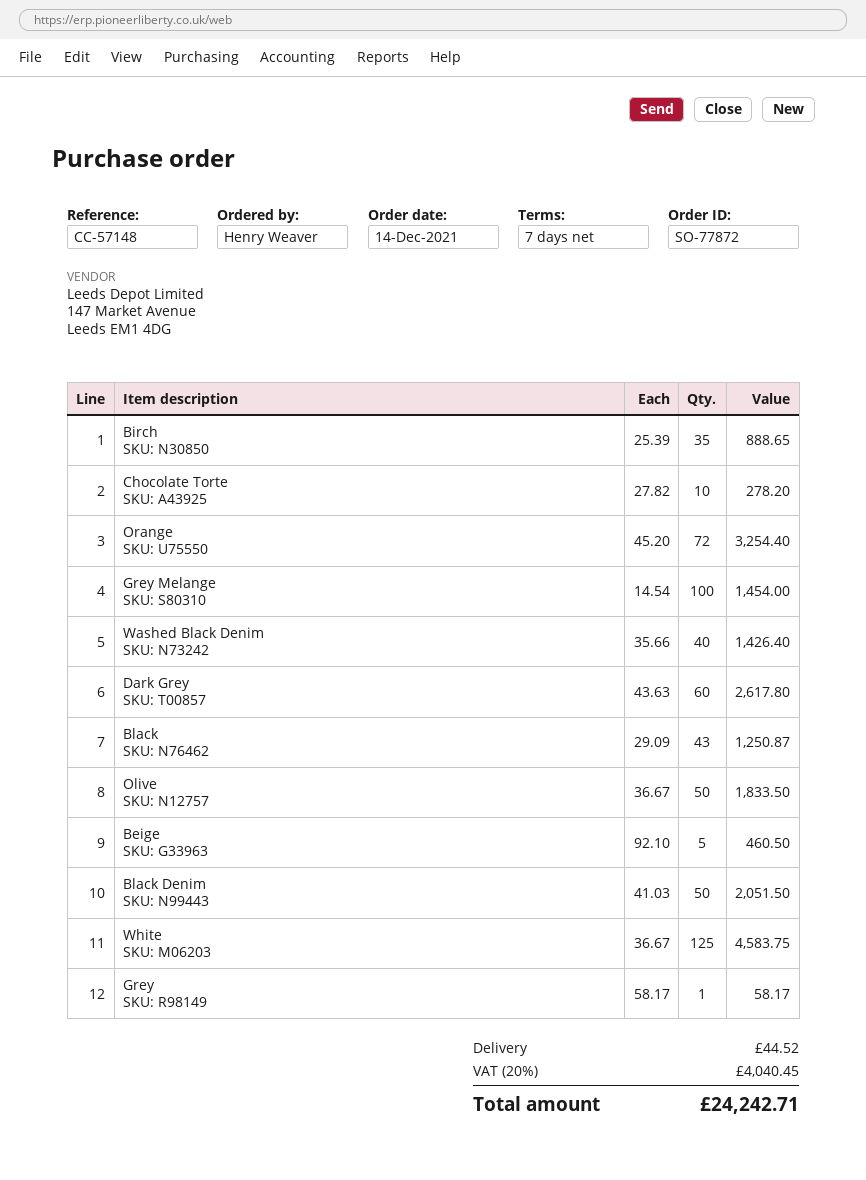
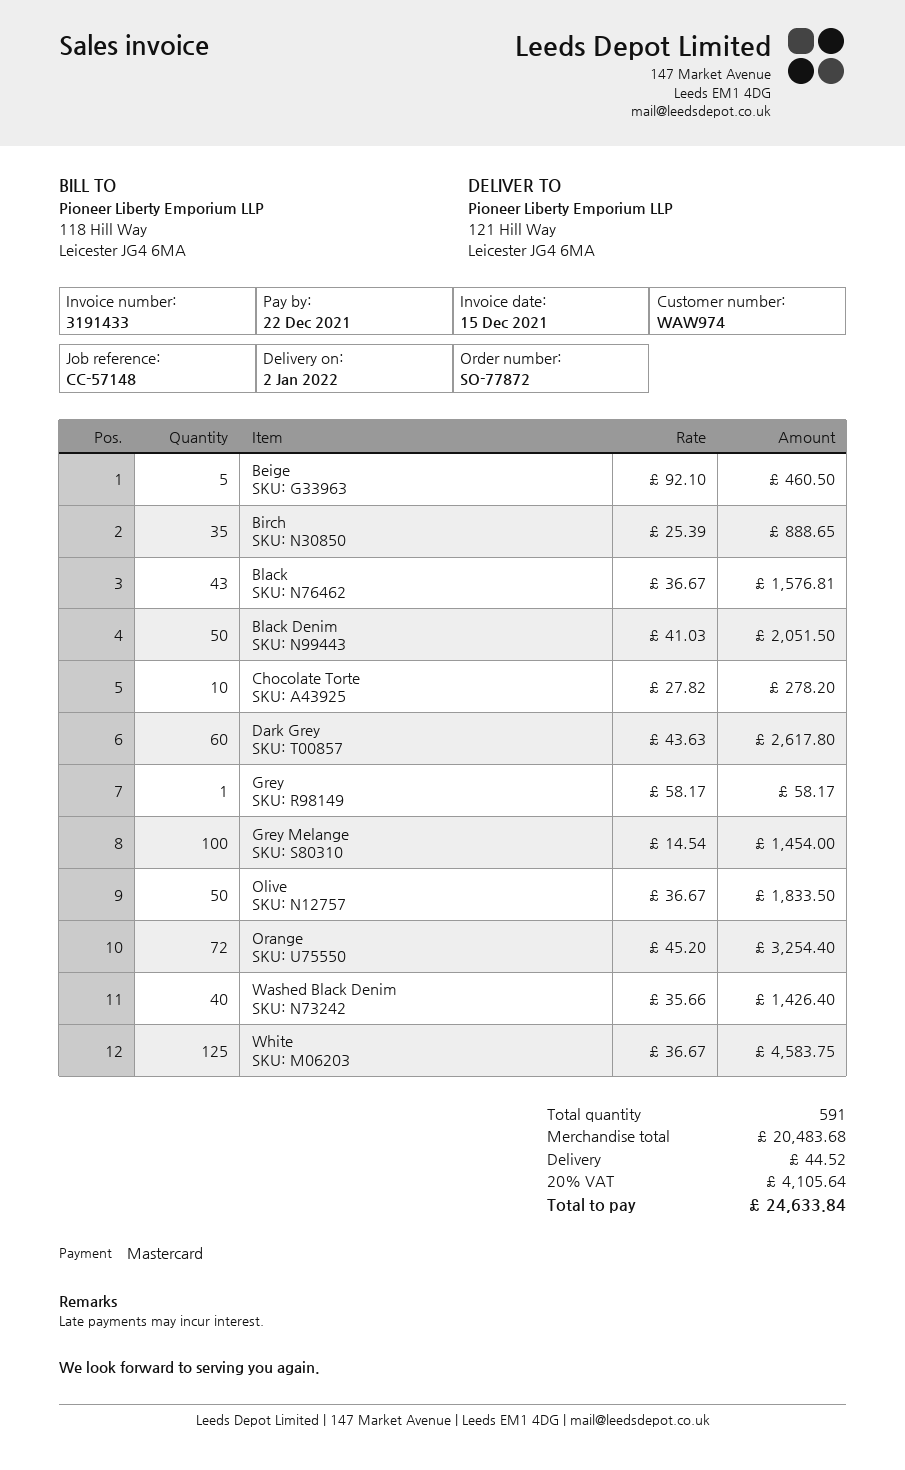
Black: 43 x 29.09 = 1250.87 -> 43 x 36.67 = 1576.81
tax: 20% = 4040.45 -> 20% = 4105.64
total: 24242.71 -> 24633.84

